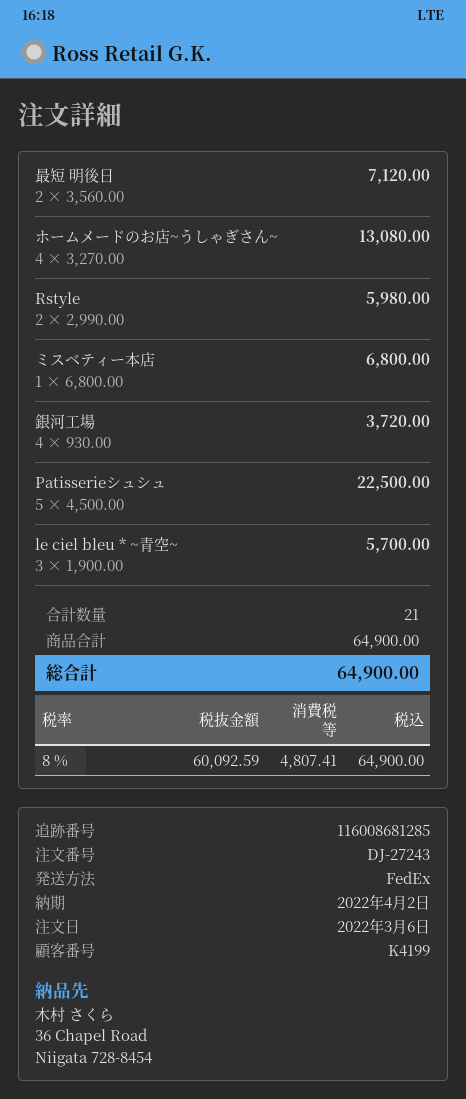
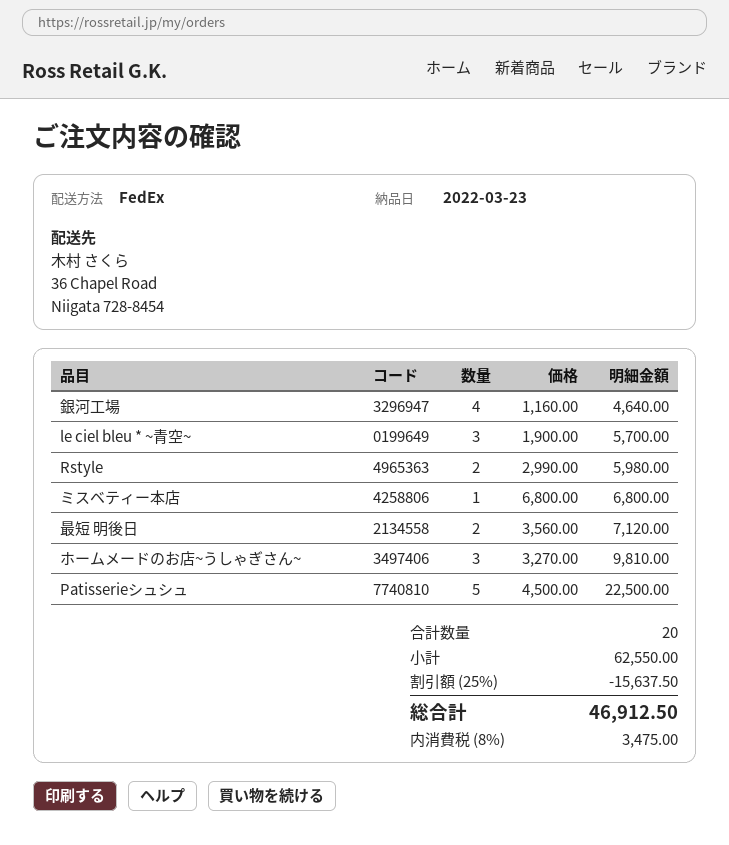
delivery date: 2022-04-02 -> 2022-03-23
ホームメードのお店~うしゃぎさん~: 4 x 3270.00 = 13080.00 -> 3 x 3270.00 = 9810.00
銀河工場: 4 x 930.00 = 3720.00 -> 4 x 1160.00 = 4640.00
total quantity: 21 -> 20
subtotal: 64900.00 -> 62550.00
discount: none -> 25% = 15637.50
tax: 8% = 4807.41 -> 8% = 3475.00
total: 64900.00 -> 46912.50

